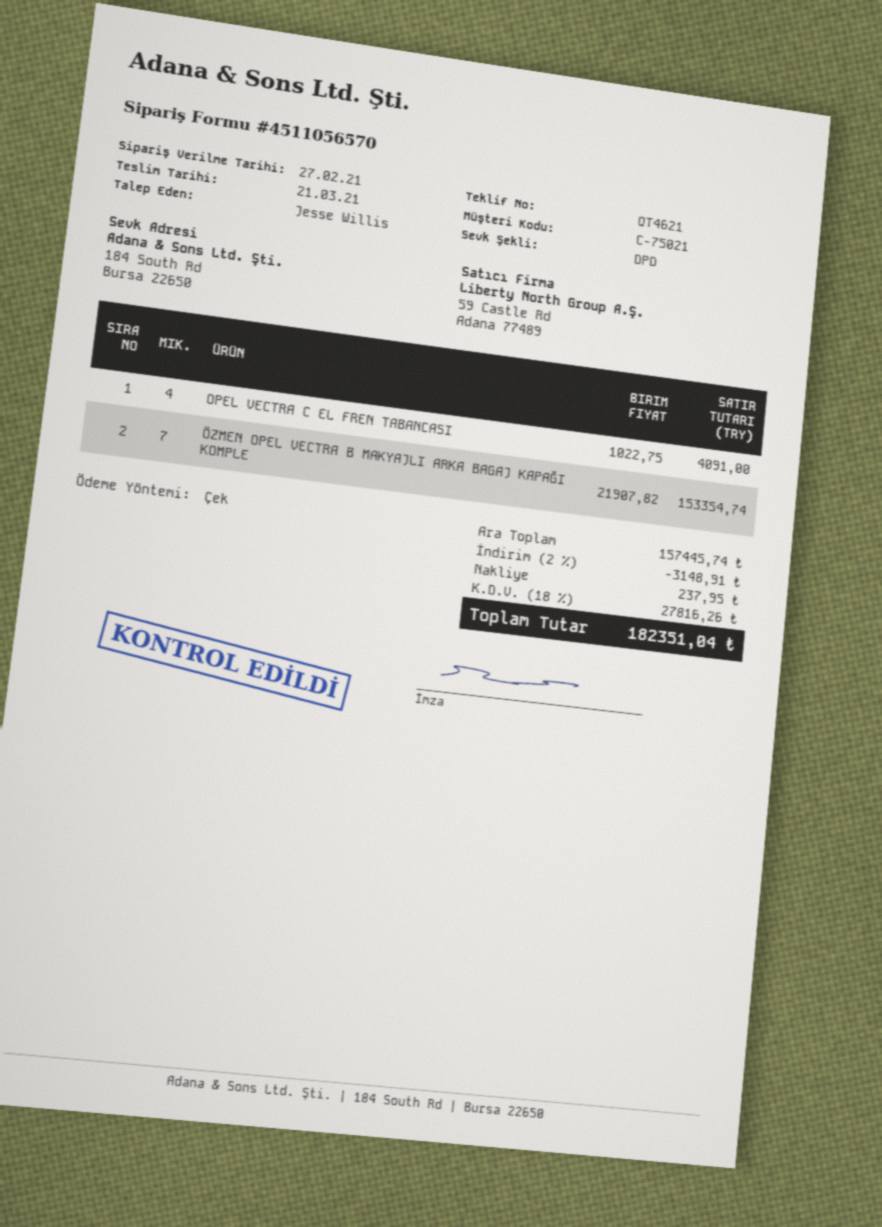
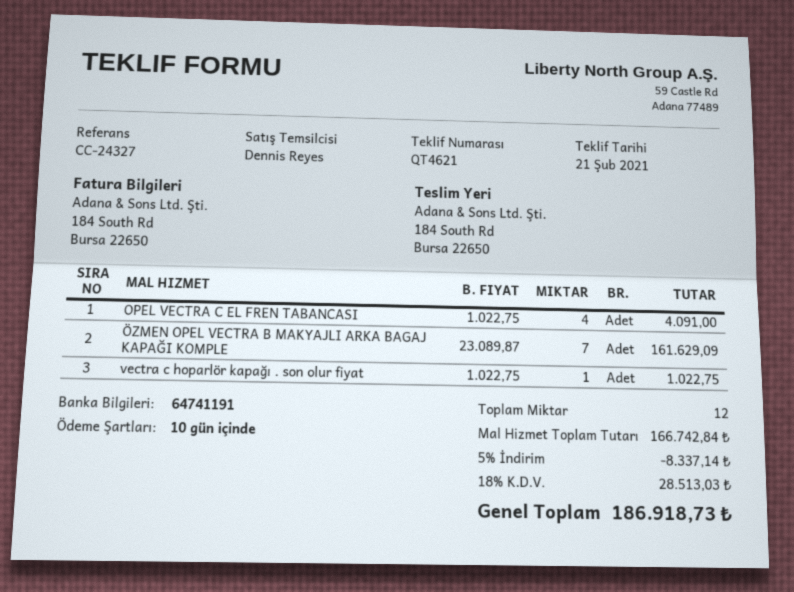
ÖZMEN OPEL VECTRA B MAKYAJLI ARKA BAGAJ KAPAĞI KOMPLE: 7 x 21907.82 = 153354.74 -> 7 x 23089.87 = 161629.09
vectra c hoparlör kapağı . son olur fiyat: none -> 1 x 1022.75 = 1022.75
subtotal: 157445.74 -> 166742.84
discount: 2% = 3148.91 -> 5% = 8337.14
shipping: 237.95 -> none
tax: 18% = 27816.26 -> 18% = 28513.03
total: 182351.04 -> 186918.73

